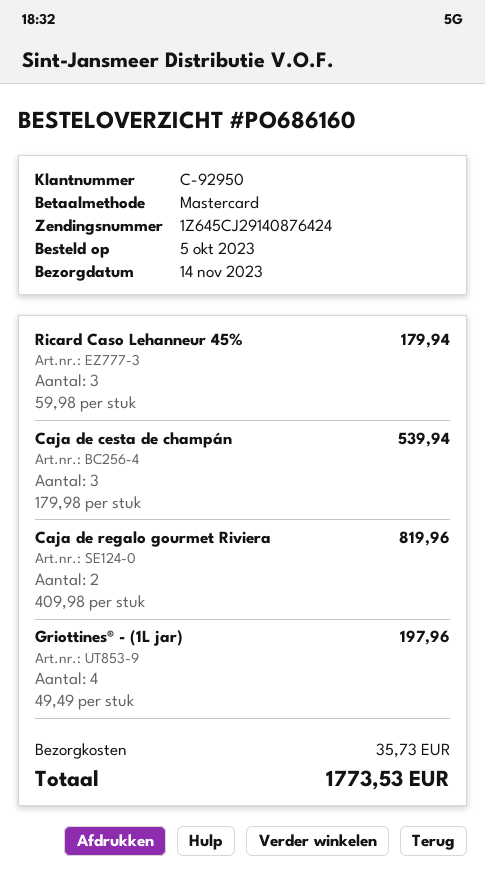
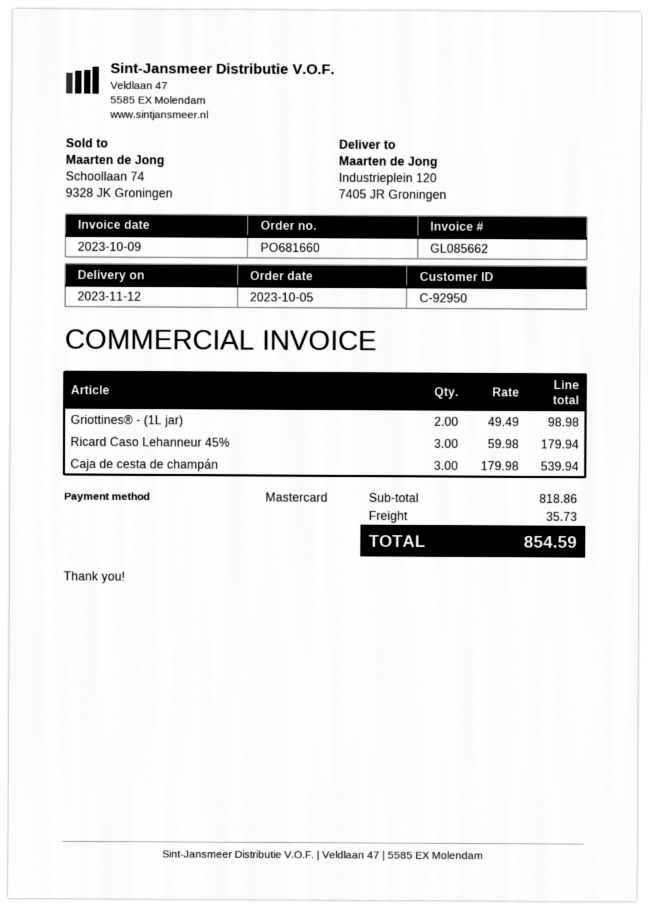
order number: PO686160 -> PO681660
delivery date: 2023-11-14 -> 2023-11-12
Caja de regalo gourmet Riviera: 2 x 409.98 = 819.96 -> none
Griottines® - (1L jar): 4 x 49.49 = 197.96 -> 2 x 49.49 = 98.98
total: 1773.53 -> 854.59

